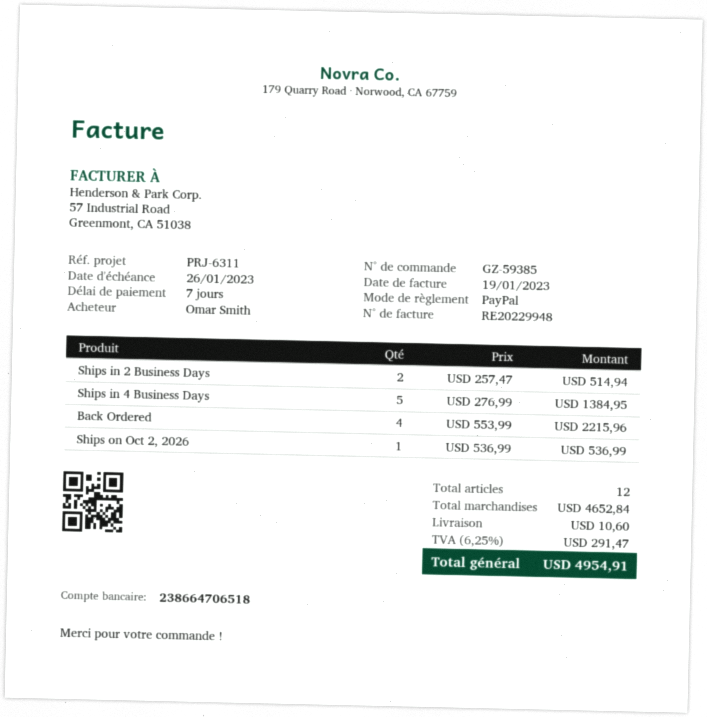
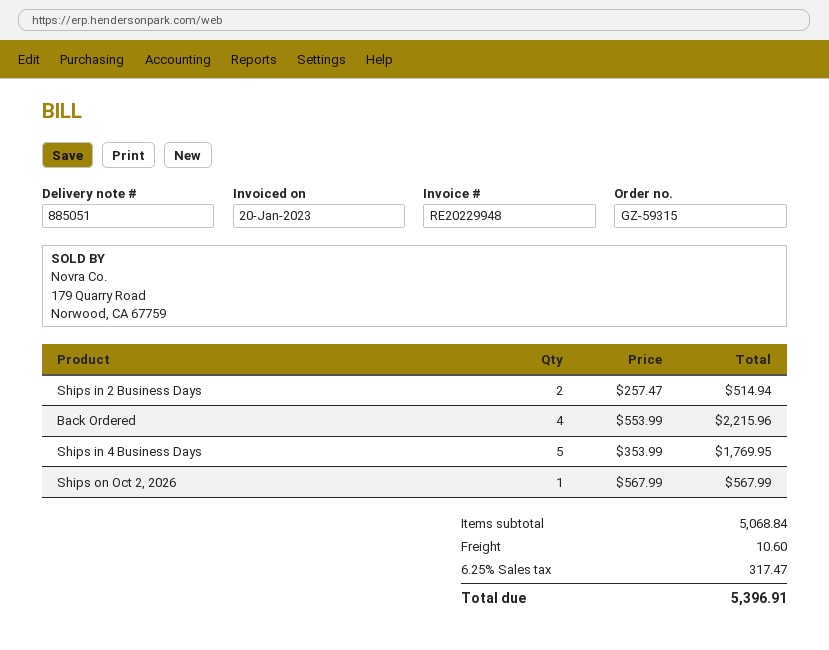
order number: GZ-59385 -> GZ-59315
invoice date: 2023-01-19 -> 2023-01-20
Ships in 4 Business Days: 5 x 276.99 = 1384.95 -> 5 x 353.99 = 1769.95
Ships on Oct 2, 2026: 1 x 536.99 = 536.99 -> 1 x 567.99 = 567.99
subtotal: 4652.84 -> 5068.84
tax: 6.25% = 291.47 -> 6.25% = 317.47
total: 4954.91 -> 5396.91

